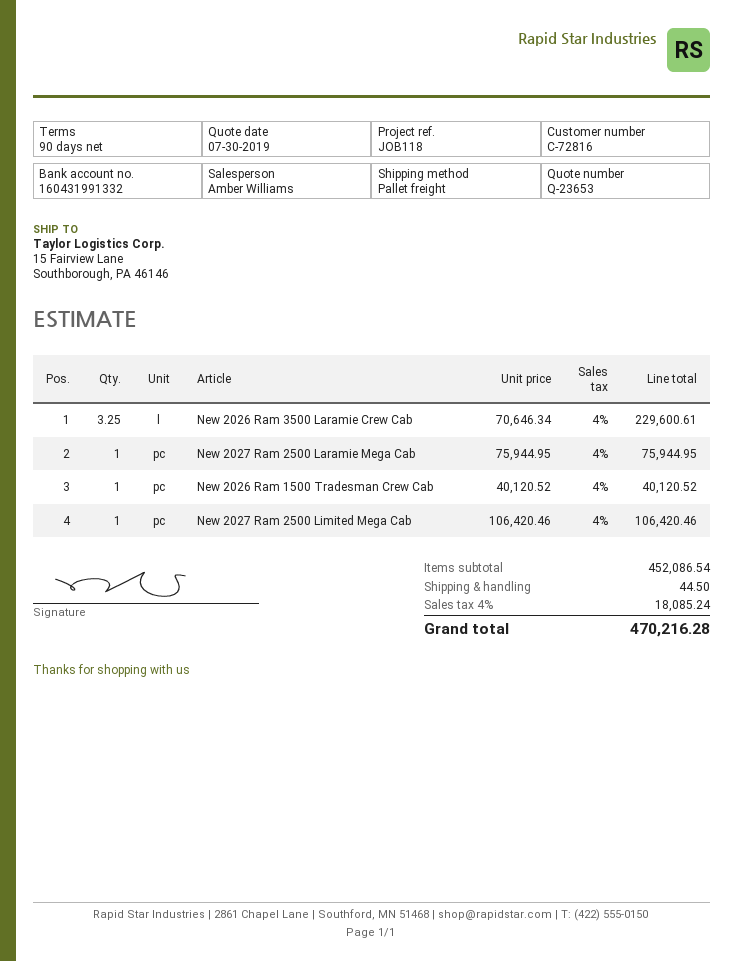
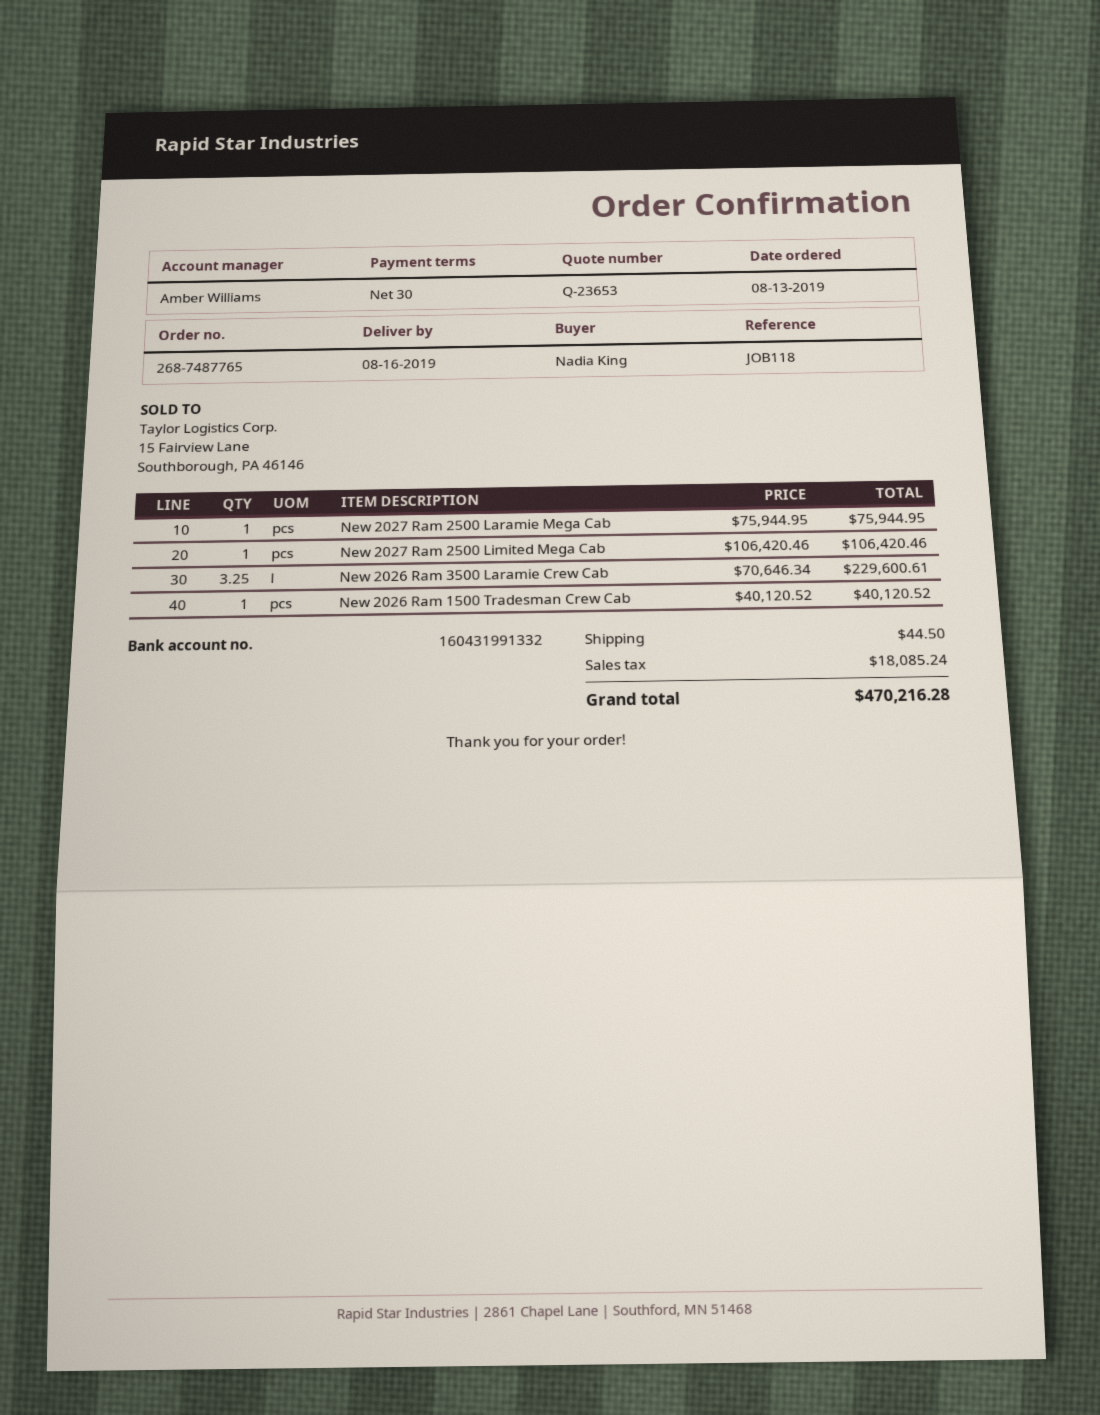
payment terms: 90 days -> 30 days

